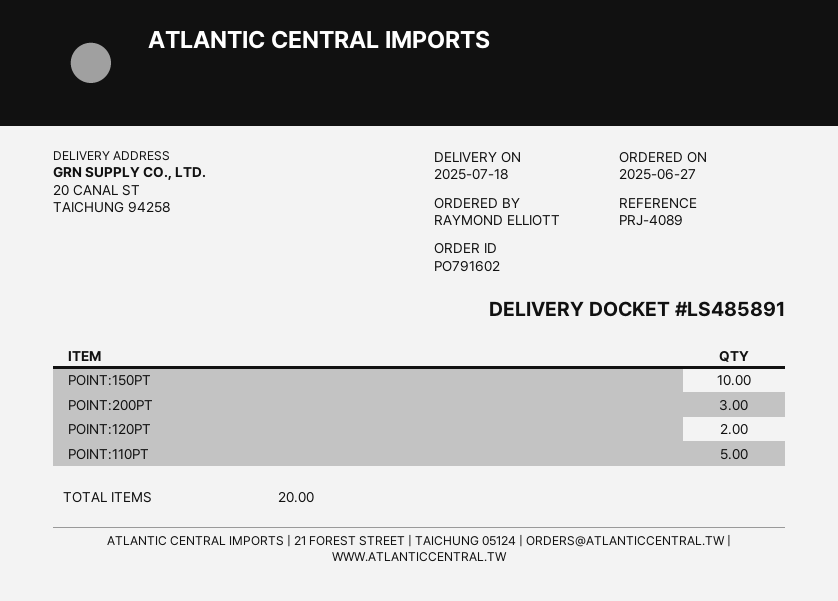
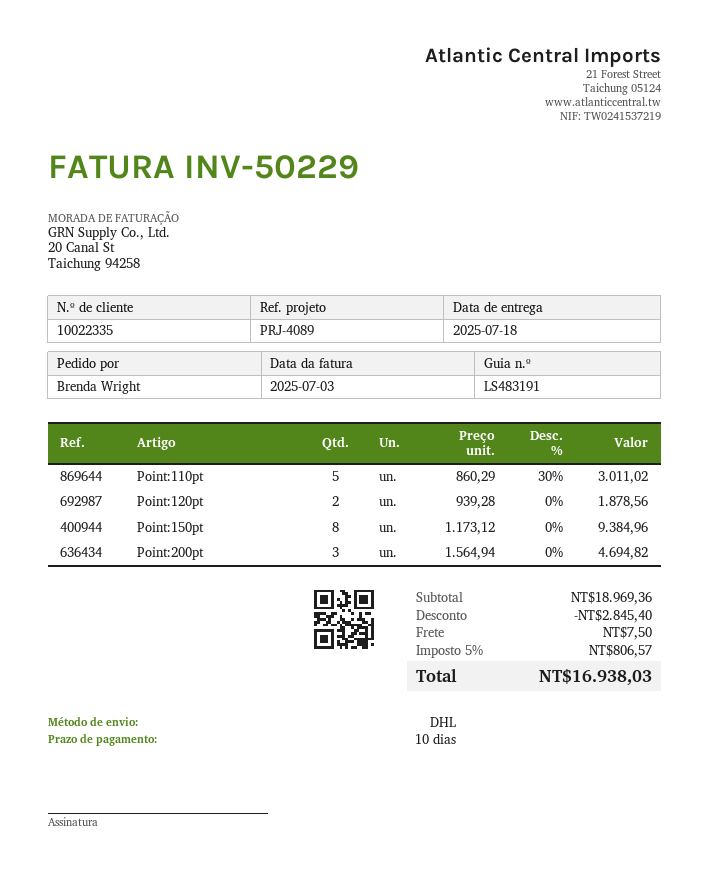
delivery note number: LS485891 -> LS483191
ordered by: RAYMOND ELLIOTT -> Brenda Wright
POINT:150PT: 10 -> 8

